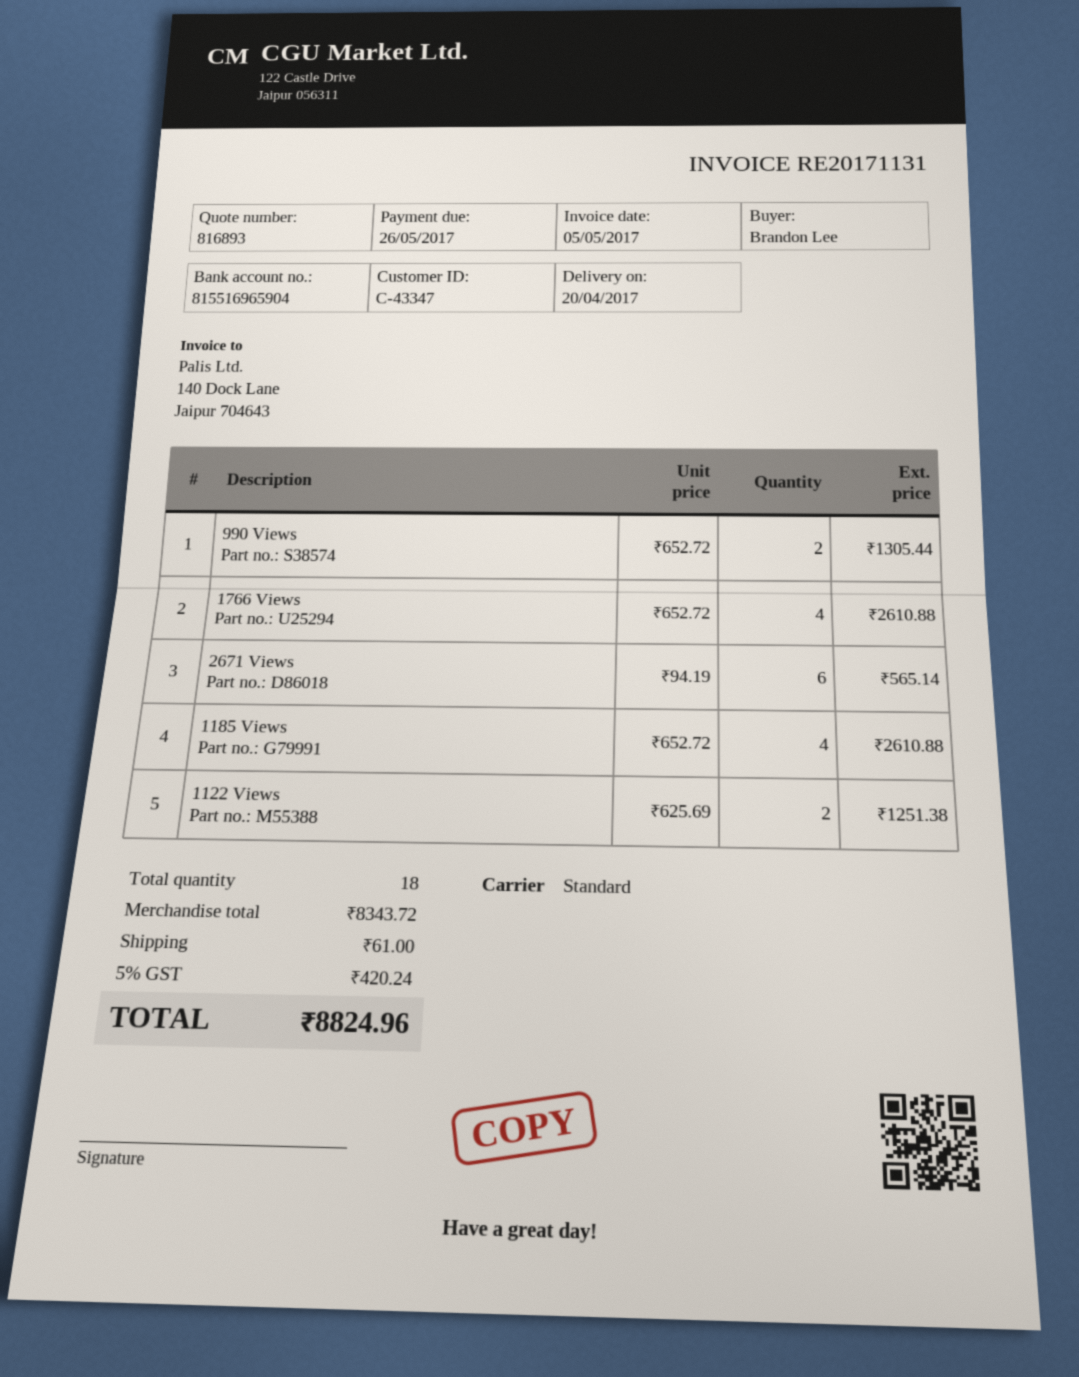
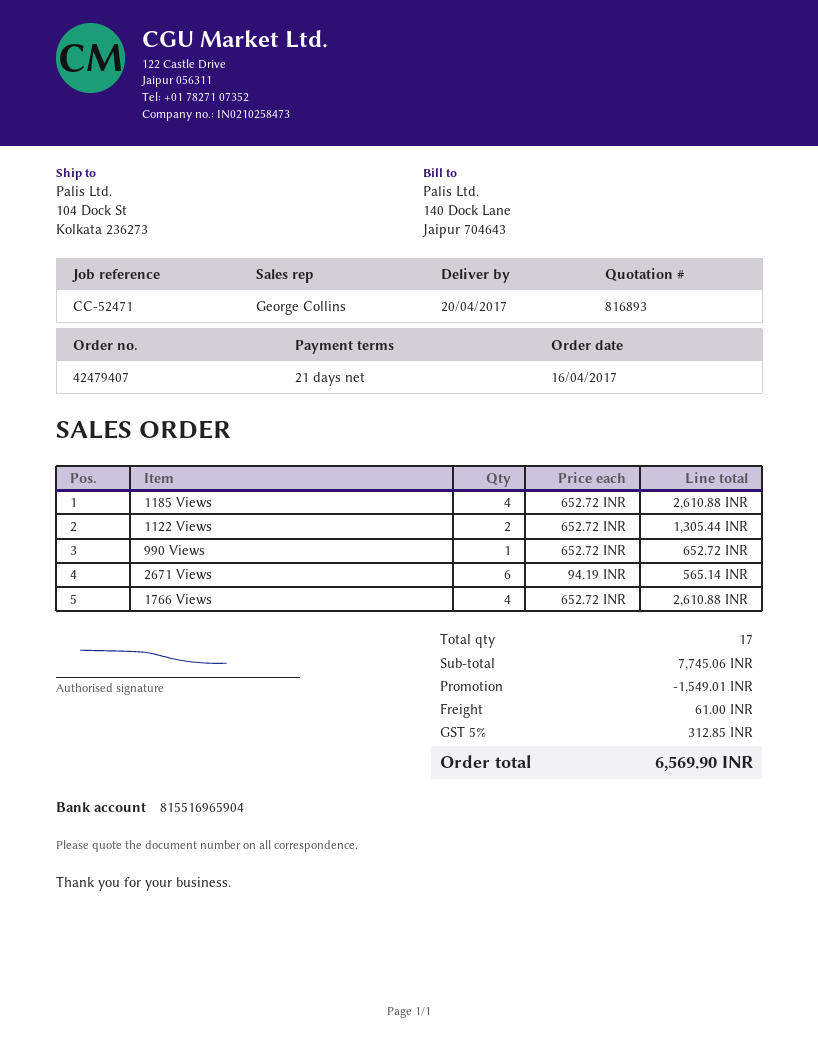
990 Views: 2 x 652.72 = 1305.44 -> 1 x 652.72 = 652.72
1122 Views: 2 x 625.69 = 1251.38 -> 2 x 652.72 = 1305.44
total quantity: 18 -> 17
subtotal: 8343.72 -> 7745.06
discount: none -> 1549.01
tax: 5% = 420.24 -> 5% = 312.85
total: 8824.96 -> 6569.90

